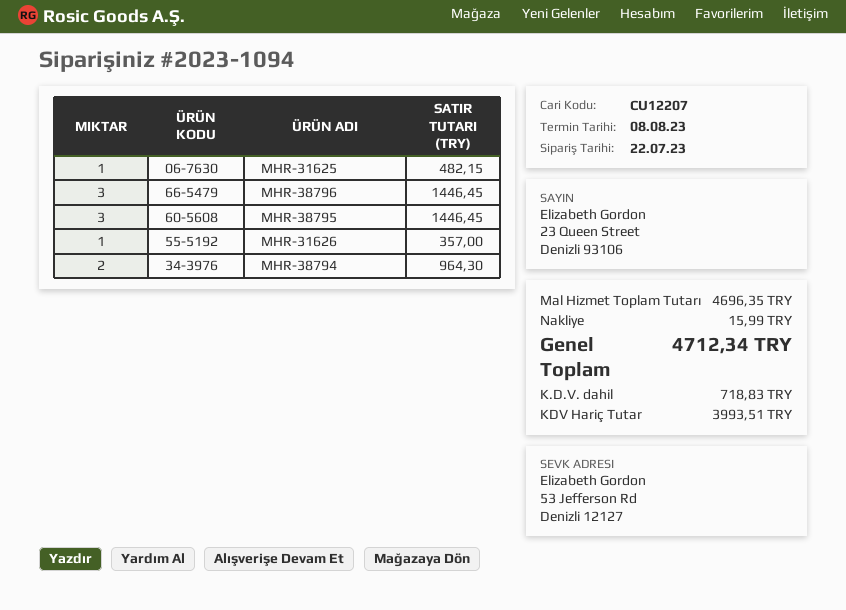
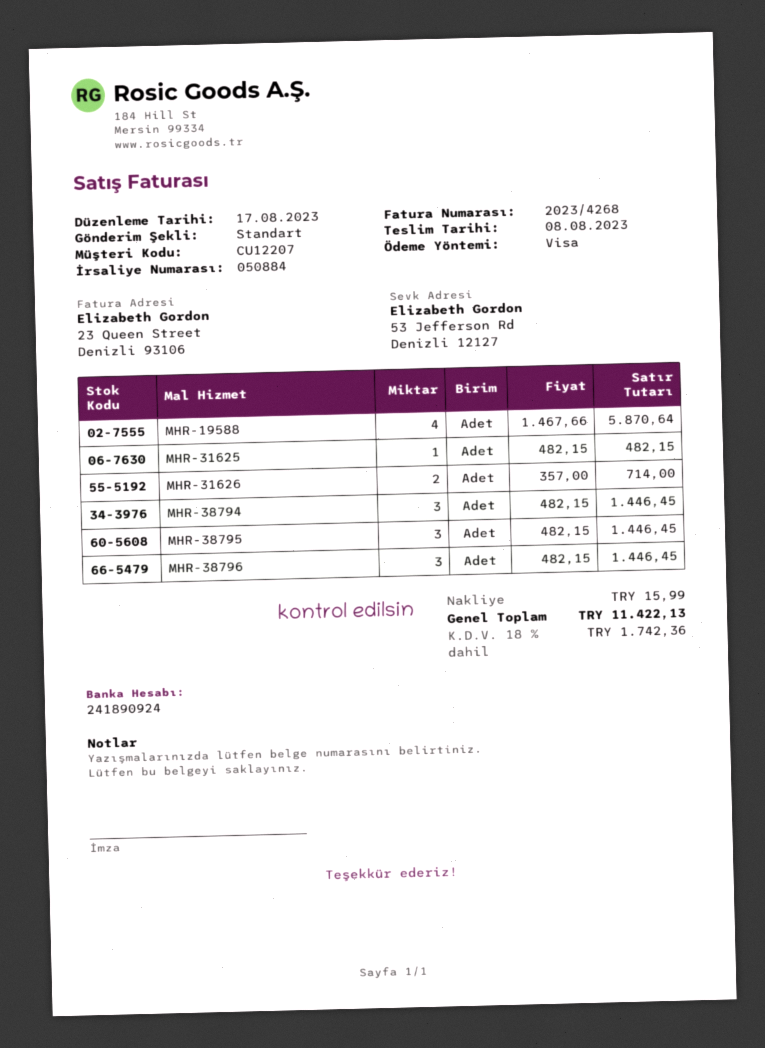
MHR-31626: 1 for 357.00 -> 2 for 714.00
MHR-38794: 2 for 964.30 -> 3 for 1446.45
MHR-19588: none -> 4 for 5870.64
tax: 718.83 -> 1742.36
total: 4712.34 -> 11422.13

